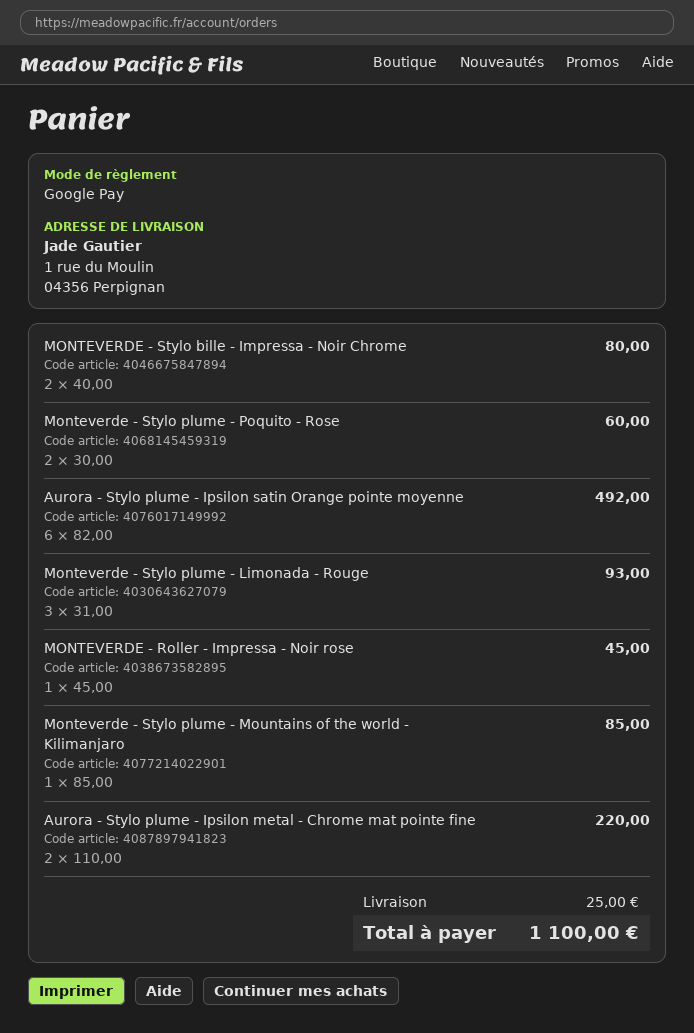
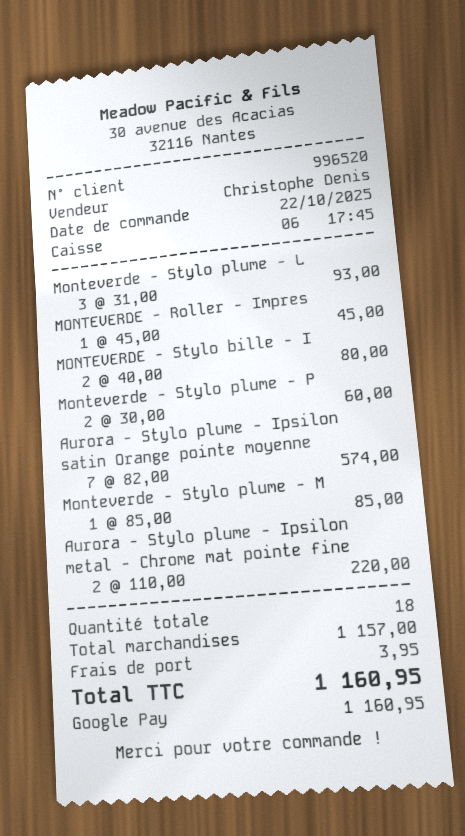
Aurora - Stylo plume - Ipsilon satin Orange pointe moyenne: 6 x 82.00 = 492.00 -> 7 x 82.00 = 574.00
shipping: 25.00 -> 3.95
total: 1100.00 -> 1160.95

